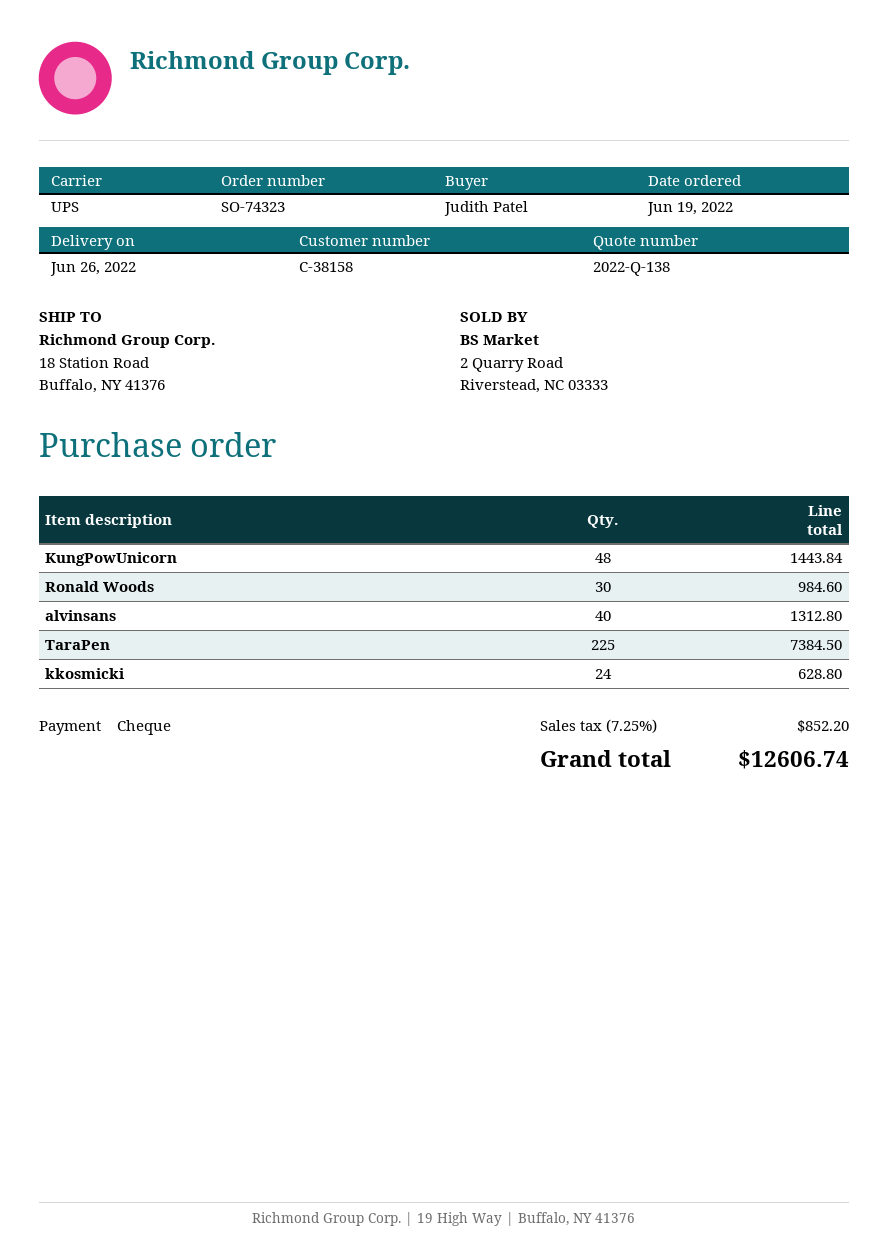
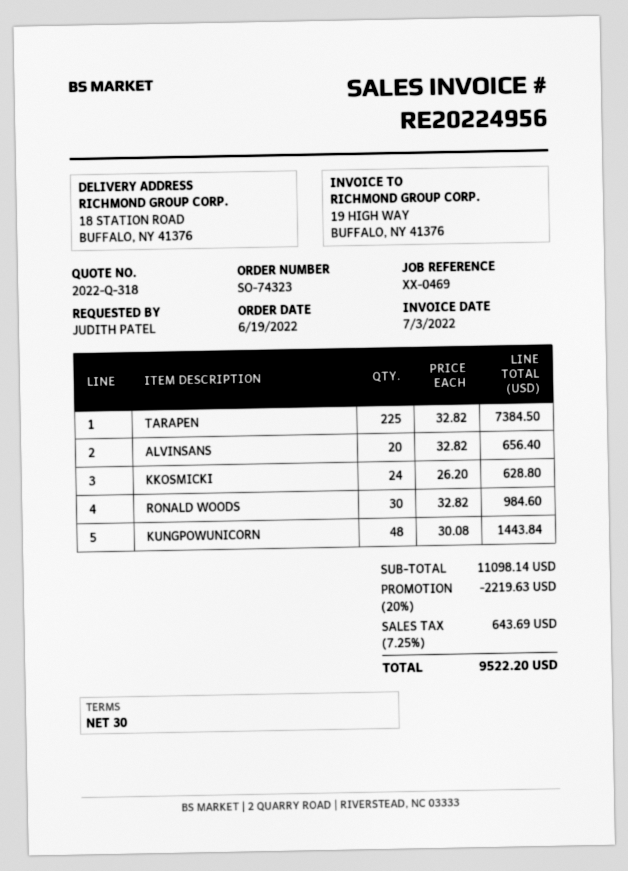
quote number: 2022-Q-138 -> 2022-Q-318
alvinsans: 40 for 1312.80 -> 20 for 656.40
discount: none -> 20% = 2219.63
tax: 7.25% = 852.20 -> 7.25% = 643.69
total: 12606.74 -> 9522.20

